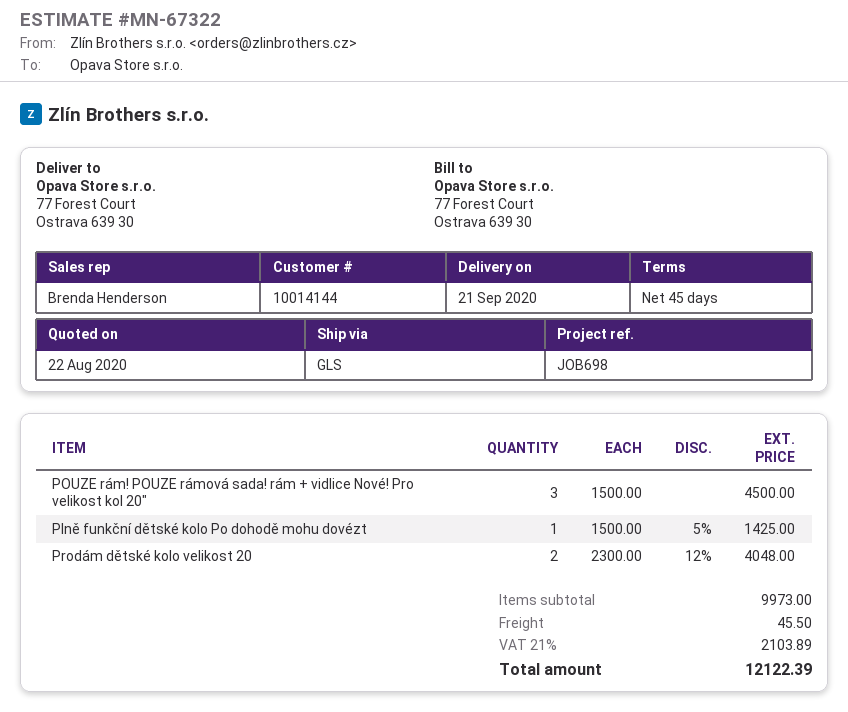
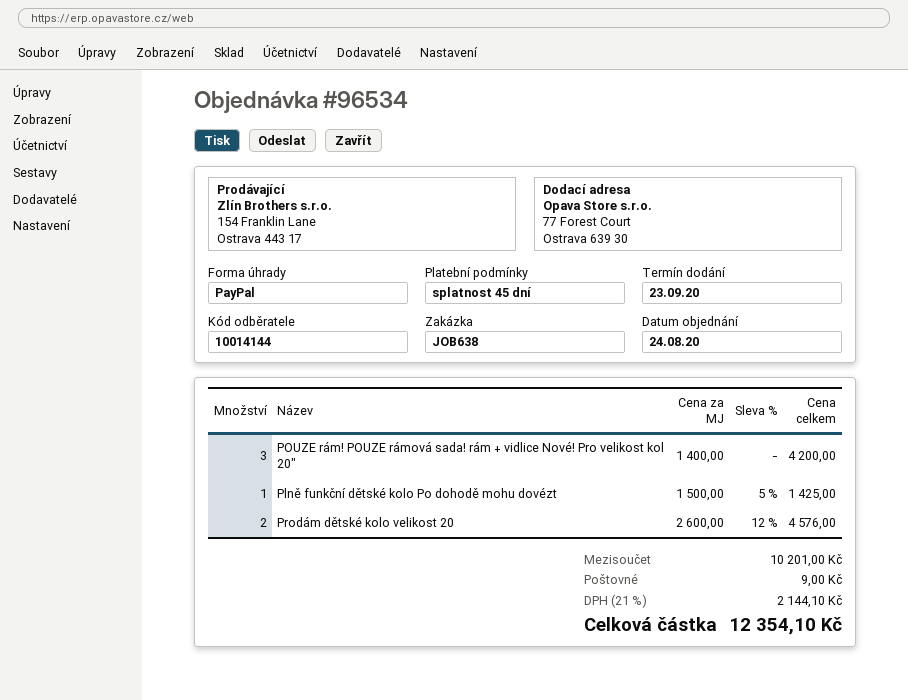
delivery date: 2020-09-21 -> 2020-09-23
reference: JOB698 -> JOB638
POUZE rám! POUZE rámová sada! rám + vidlice Nové! Pro velikost kol 20": 3 x 1500.00 = 4500.00 -> 3 x 1400.00 = 4200.00
Prodám dětské kolo velikost 20: 2 x 2300.00 - 12% = 4048.00 -> 2 x 2600.00 - 12% = 4576.00
subtotal: 9973.00 -> 10201.00
shipping: 45.50 -> 9.00
tax: 21% = 2103.89 -> 21% = 2144.10
total: 12122.39 -> 12354.10

